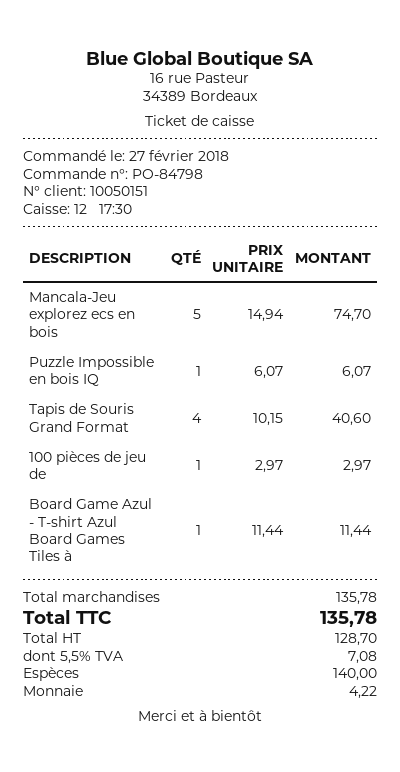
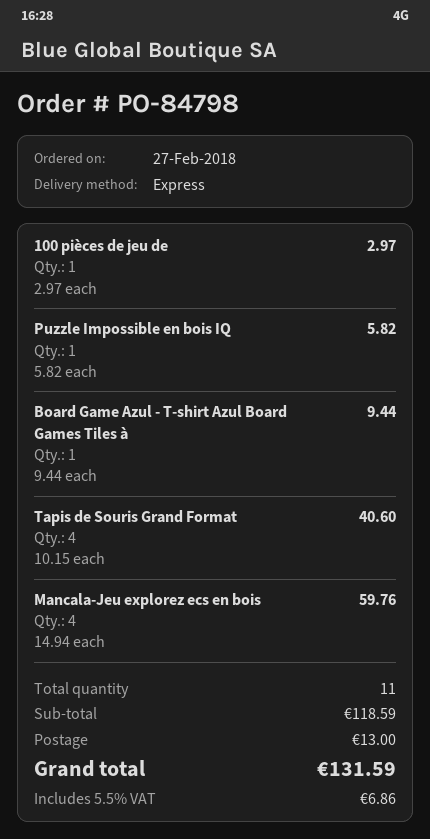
Mancala-Jeu explorez ecs en bois: 5 x 14.94 = 74.70 -> 4 x 14.94 = 59.76
Puzzle Impossible en bois IQ: 1 x 6.07 = 6.07 -> 1 x 5.82 = 5.82
Board Game Azul - T-shirt Azul Board Games Tiles à: 1 x 11.44 = 11.44 -> 1 x 9.44 = 9.44
subtotal: 135.78 -> 118.59
shipping: none -> 13.00
tax: 5.5% = 7.08 -> 5.5% = 6.86
total: 135.78 -> 131.59

